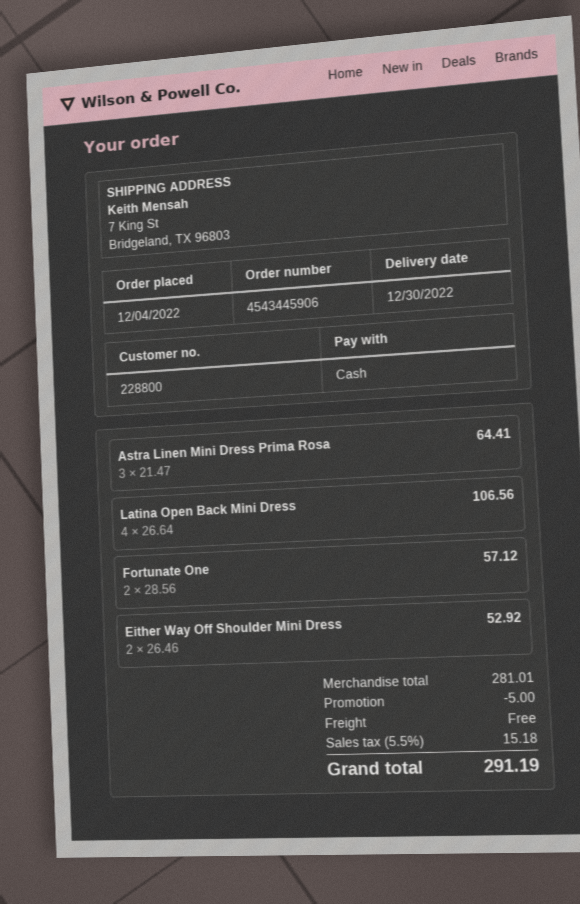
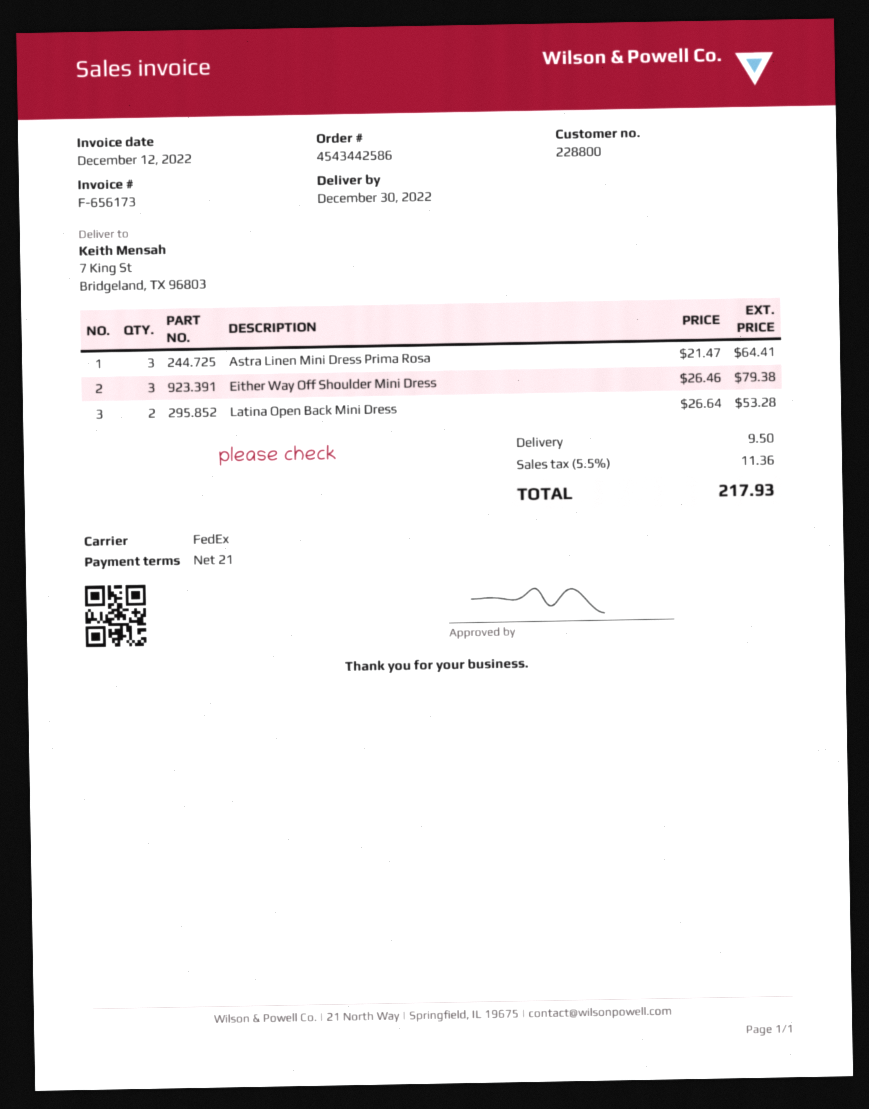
order number: 4543445906 -> 4543442586
Latina Open Back Mini Dress: 4 x 26.64 = 106.56 -> 2 x 26.64 = 53.28
Fortunate One: 2 x 28.56 = 57.12 -> none
Either Way Off Shoulder Mini Dress: 2 x 26.46 = 52.92 -> 3 x 26.46 = 79.38
discount: 5.00 -> none
shipping: 0.00 -> 9.50
tax: 5.5% = 15.18 -> 5.5% = 11.36
total: 291.19 -> 217.93

